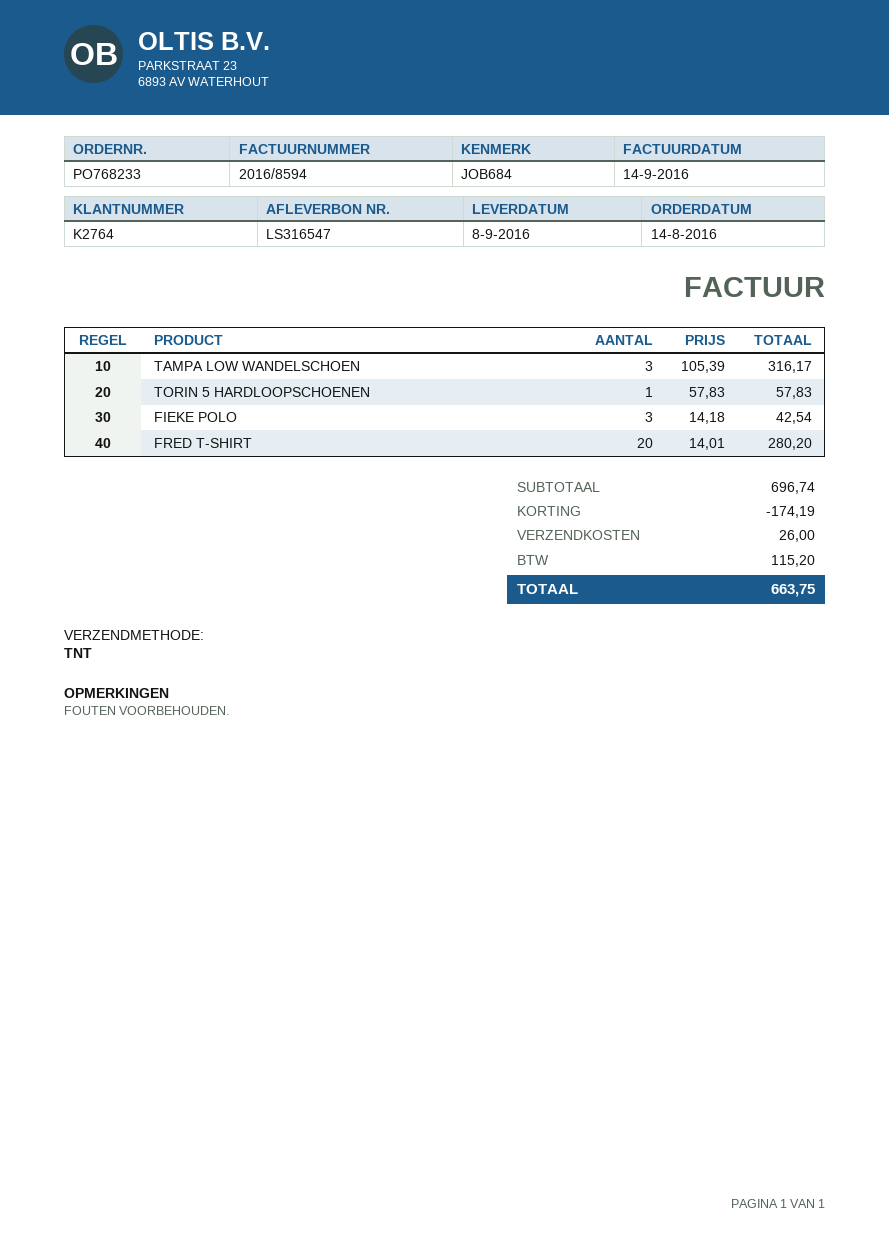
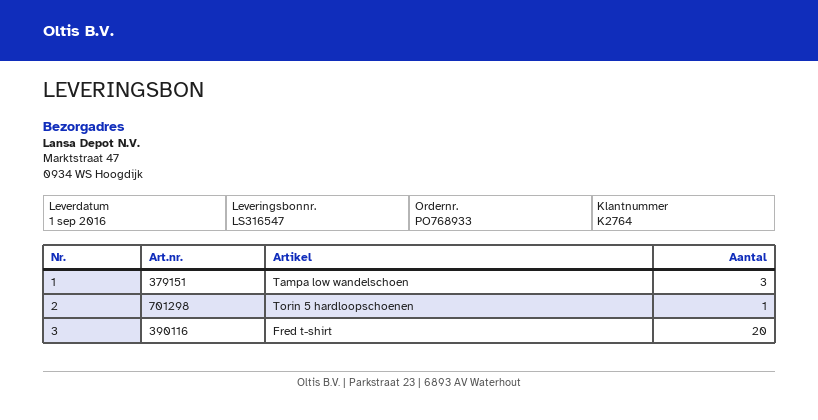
order number: PO768233 -> PO768933
delivery date: 2016-09-08 -> 2016-09-01
FIEKE POLO: 3 -> none

